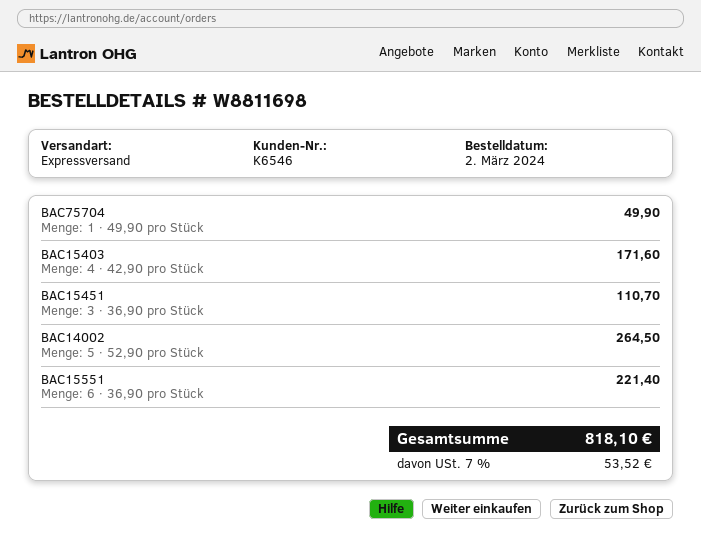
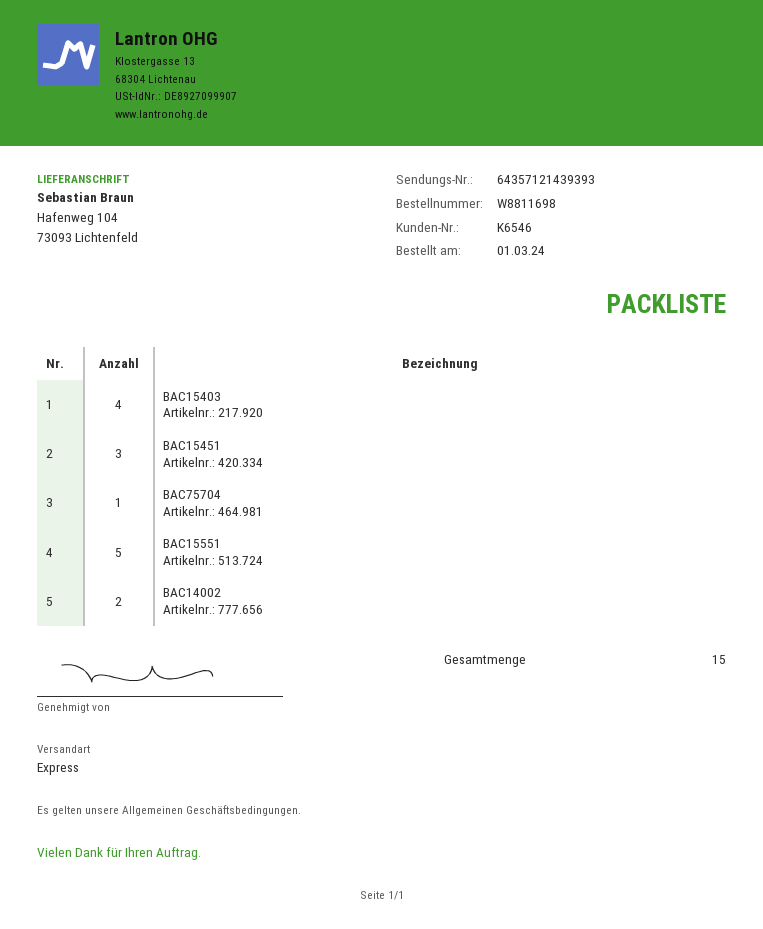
order date: 2024-03-02 -> 2024-03-01
BAC14002: 5 -> 2
BAC15551: 6 -> 5

